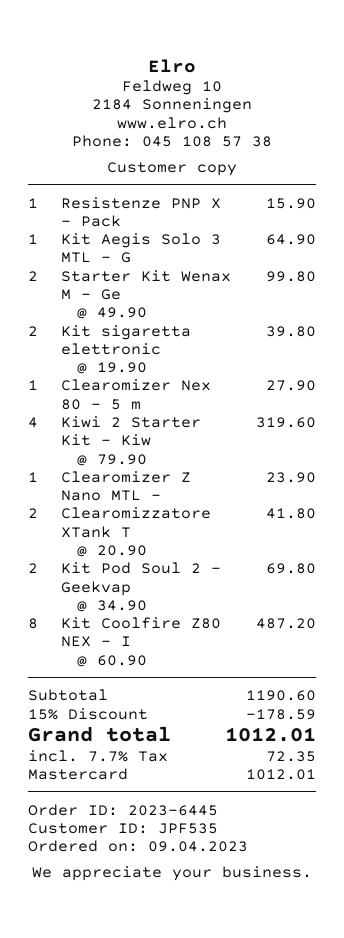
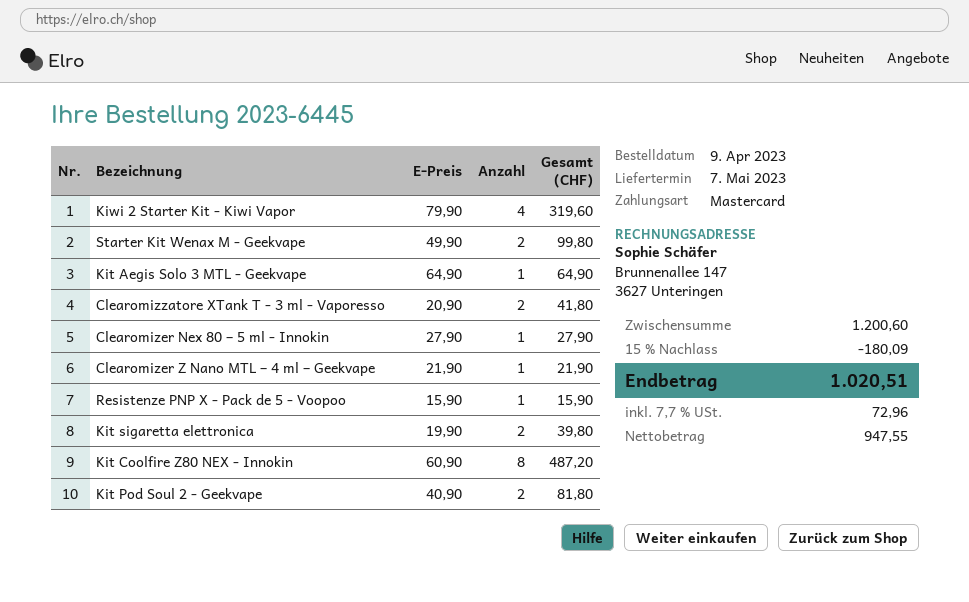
Clearomizer Z Nano MTL –: 1 x 23.90 = 23.90 -> 1 x 21.90 = 21.90
Kit Pod Soul 2 - Geekvap: 2 x 34.90 = 69.80 -> 2 x 40.90 = 81.80
subtotal: 1190.60 -> 1200.60
discount: 15% = 178.59 -> 15% = 180.09
tax: 7.7% = 72.35 -> 7.7% = 72.96
total: 1012.01 -> 1020.51

